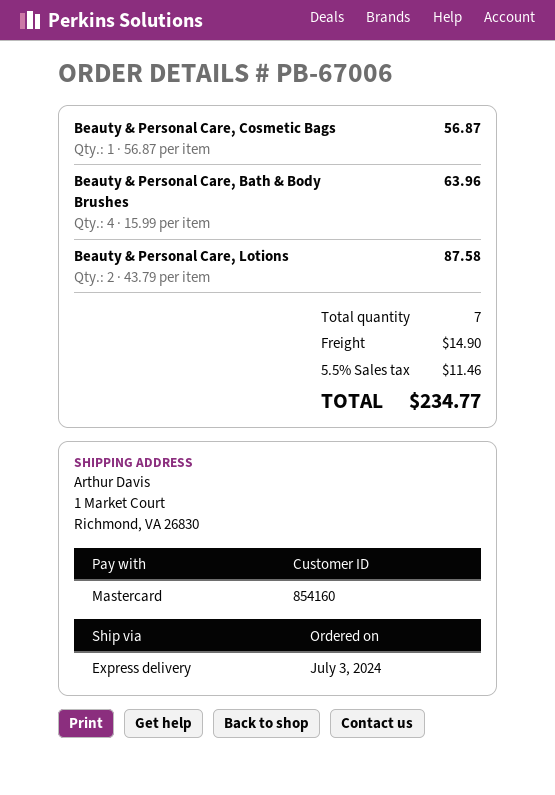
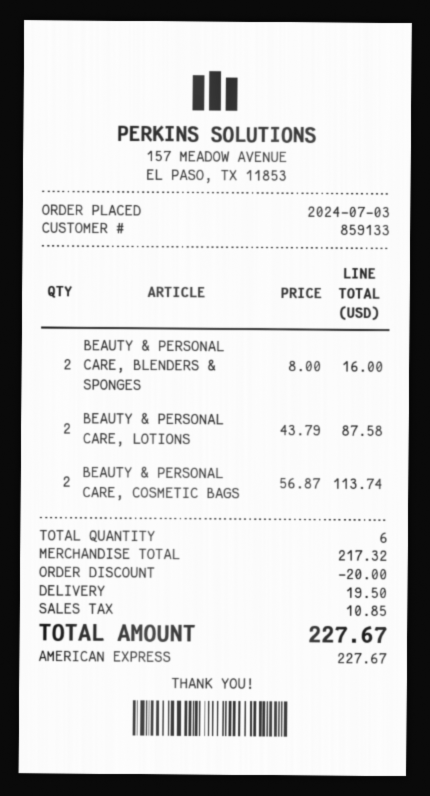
customer number: 854160 -> 859133
payment method: Mastercard -> American Express
Beauty & Personal Care, Cosmetic Bags: 1 x 56.87 = 56.87 -> 2 x 56.87 = 113.74
Beauty & Personal Care, Bath & Body Brushes: 4 x 15.99 = 63.96 -> none
BEAUTY & PERSONAL CARE, BLENDERS & SPONGES: none -> 2 x 8.00 = 16.00
total quantity: 7 -> 6
discount: none -> 20.00
shipping: 14.90 -> 19.50
tax: 11.46 -> 10.85
total: 234.77 -> 227.67

